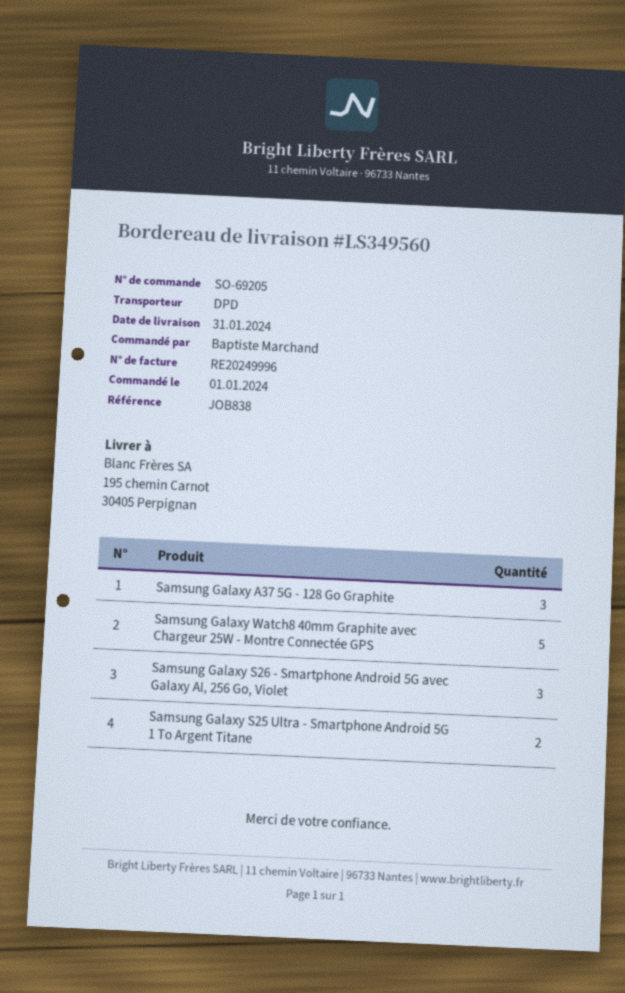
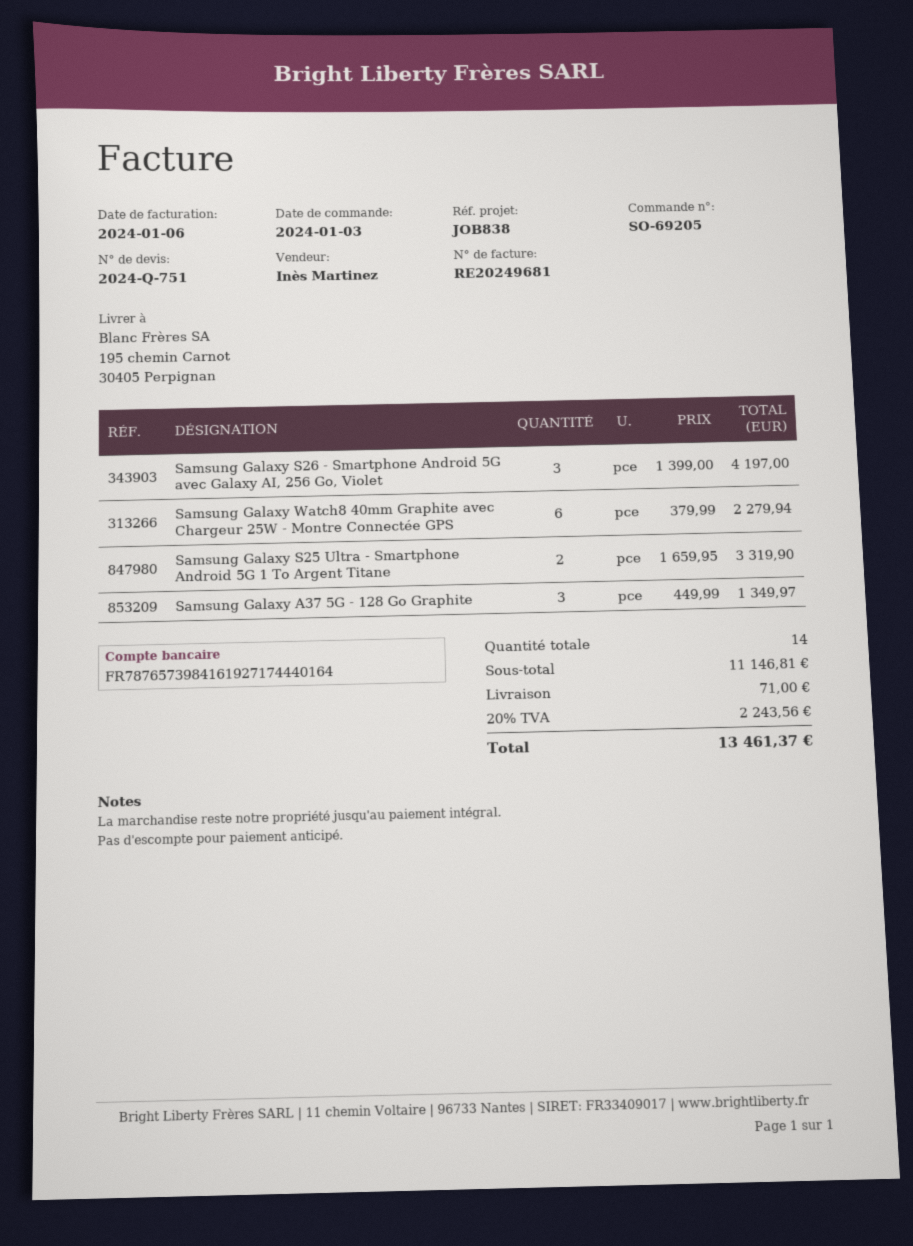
order date: 2024-01-01 -> 2024-01-03
invoice number: RE20249996 -> RE20249681
Samsung Galaxy Watch8 40mm Graphite avec Chargeur 25W - Montre Connectée GPS: 5 -> 6

